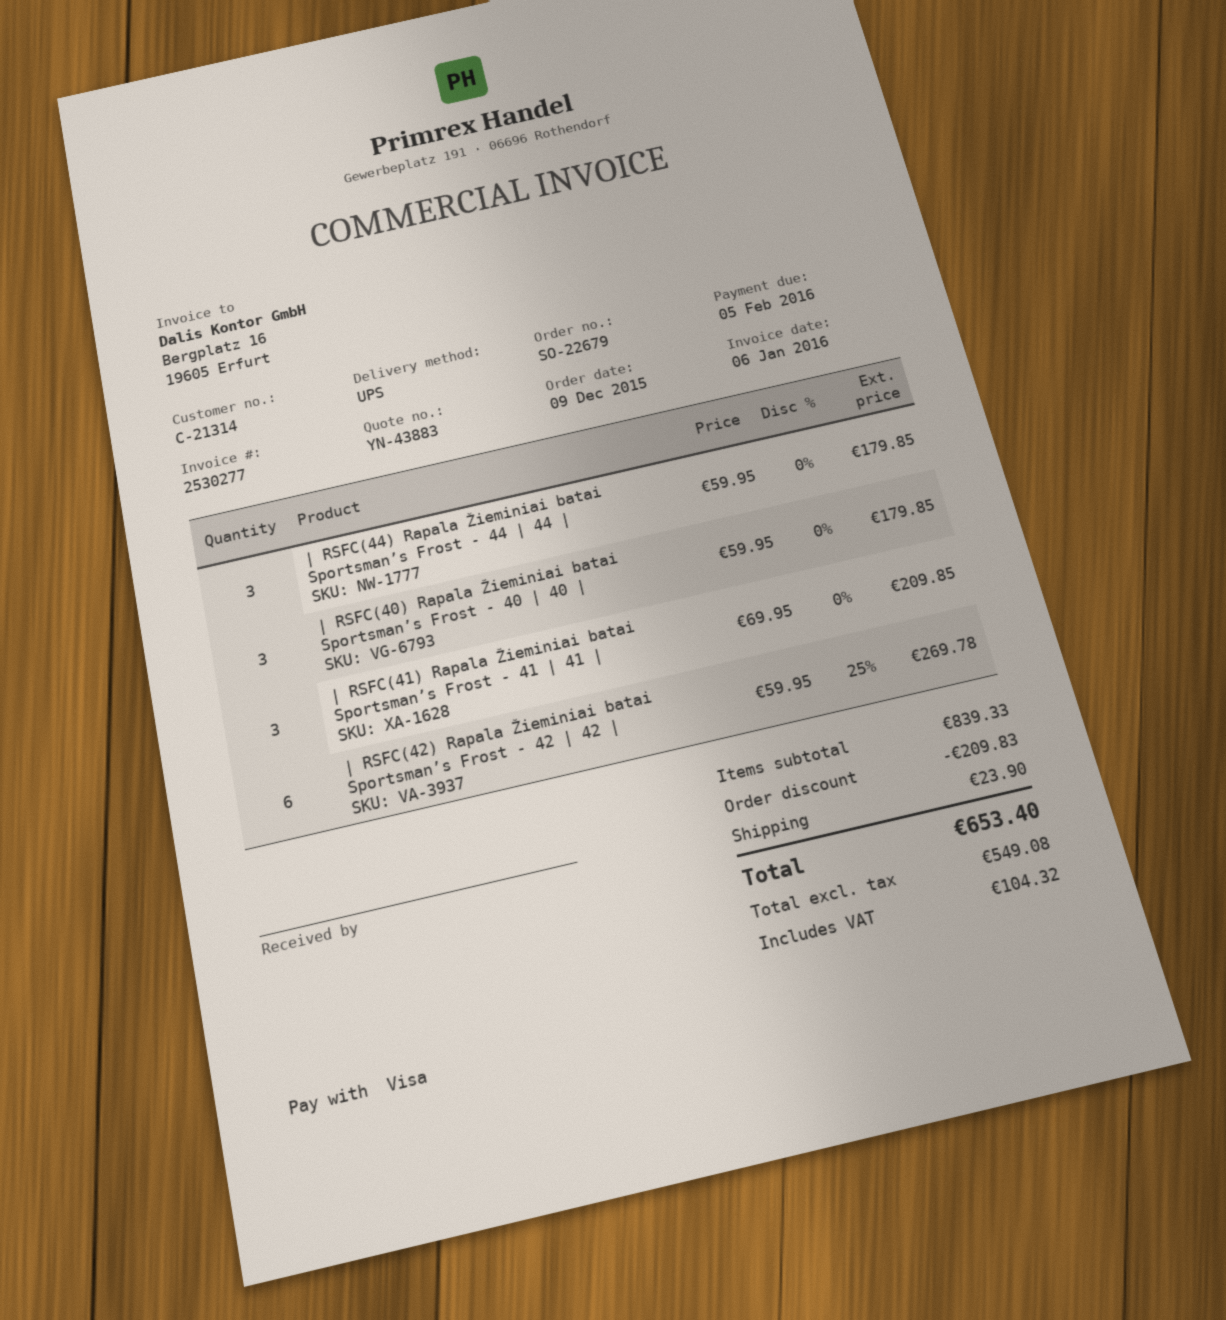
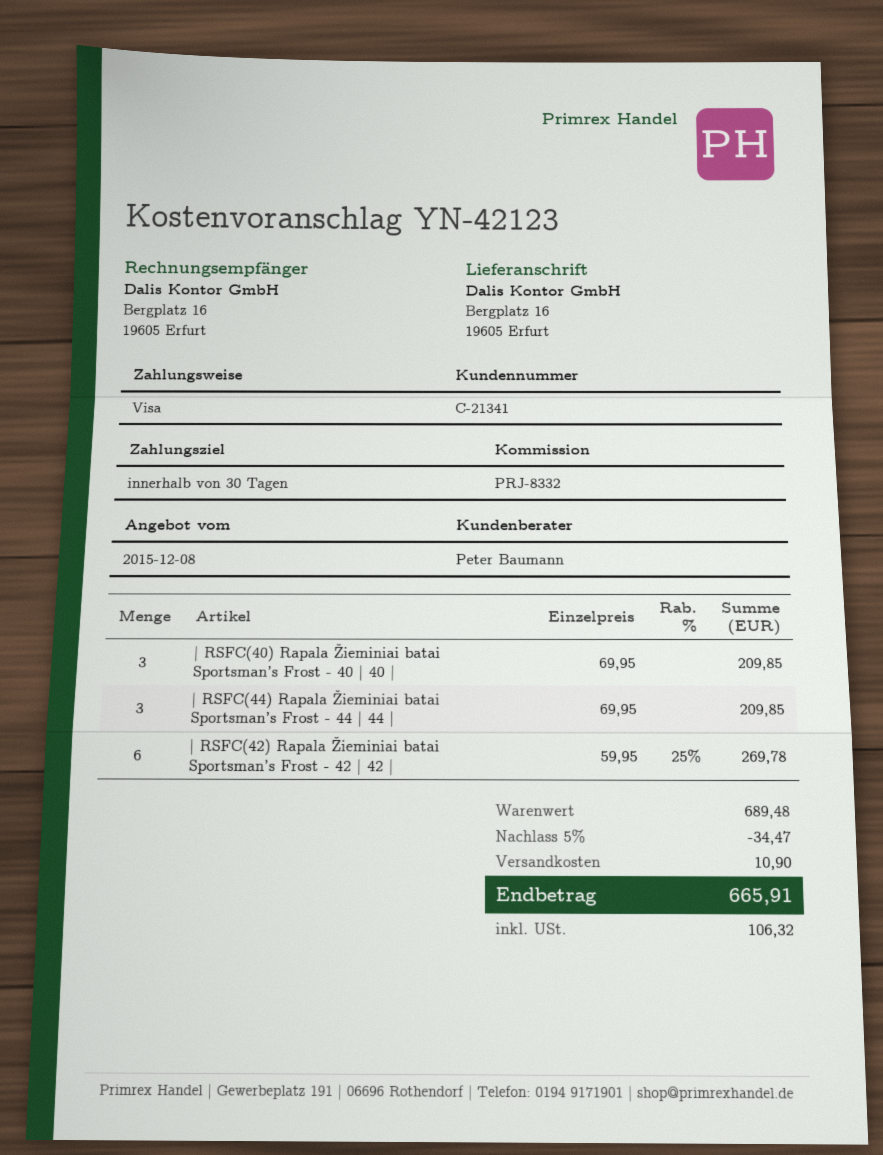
quote number: YN-43883 -> YN-42123
customer number: C-21314 -> C-21341
| RSFC(44) Rapala Žieminiai batai Sportsman’s Frost - 44 | 44 |: 3 x 59.95 = 179.85 -> 3 x 69.95 = 209.85
| RSFC(40) Rapala Žieminiai batai Sportsman’s Frost - 40 | 40 |: 3 x 59.95 = 179.85 -> 3 x 69.95 = 209.85
| RSFC(41) Rapala Žieminiai batai Sportsman’s Frost - 41 | 41 |: 3 x 69.95 = 209.85 -> none
subtotal: 839.33 -> 689.48
discount: 209.83 -> 34.47
shipping: 23.90 -> 10.90
tax: 104.32 -> 106.32
total: 653.40 -> 665.91

